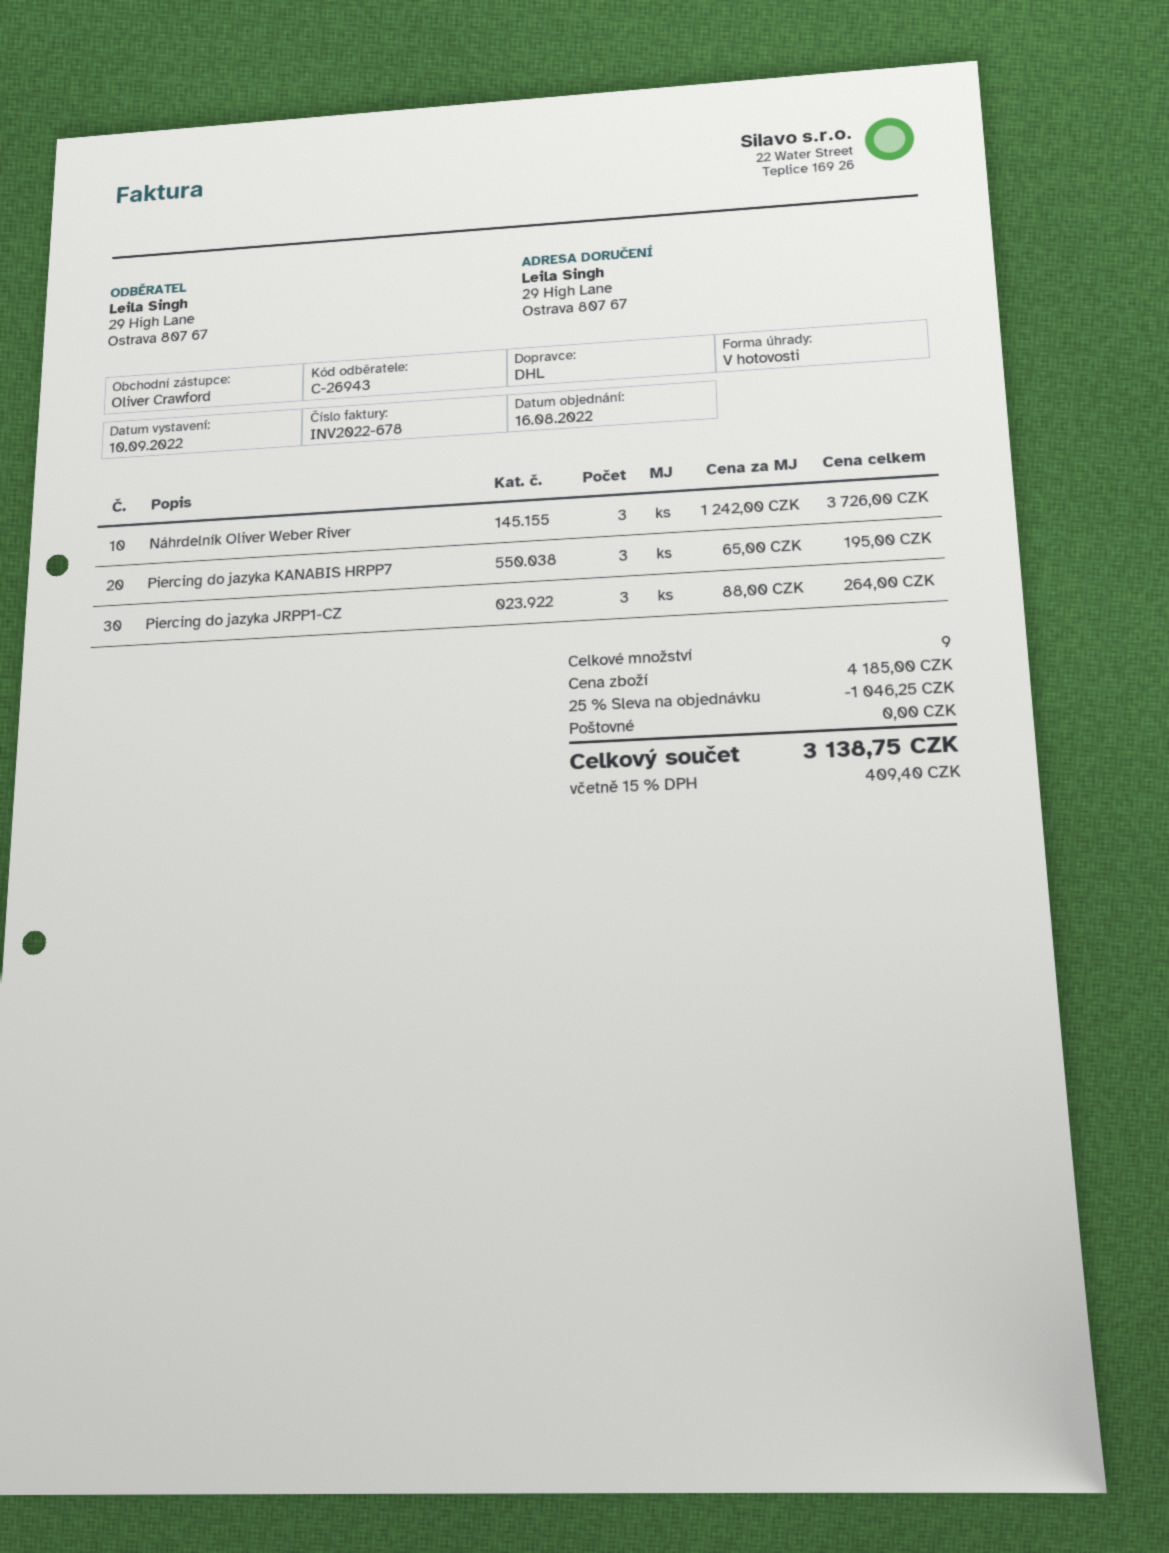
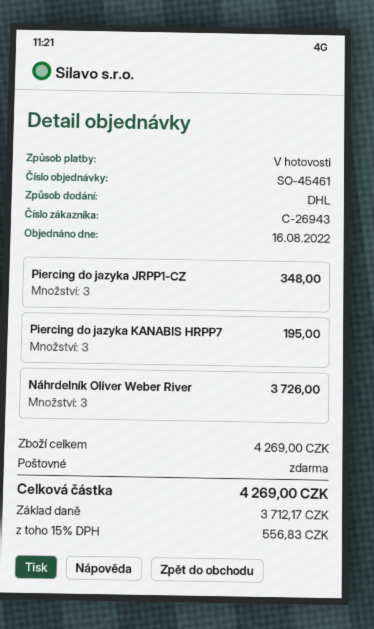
Piercing do jazyka JRPP1-CZ: 3 for 264.00 -> 3 for 348.00
subtotal: 4185.00 -> 4269.00
discount: 25% = 1046.25 -> none
tax: 15% = 409.40 -> 15% = 556.83
total: 3138.75 -> 4269.00

